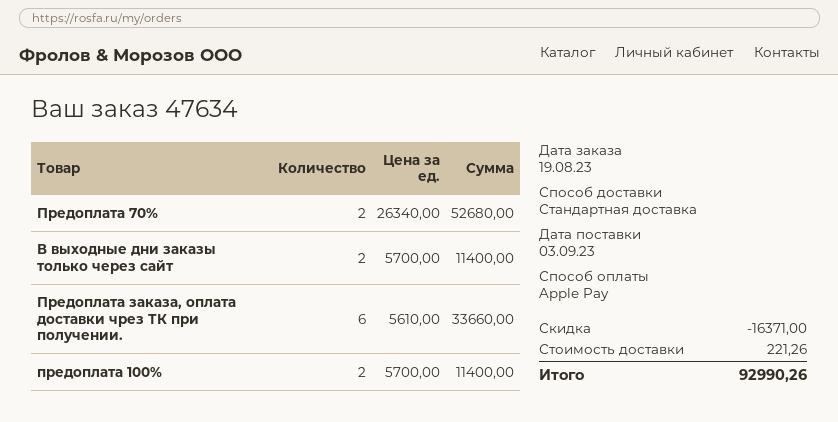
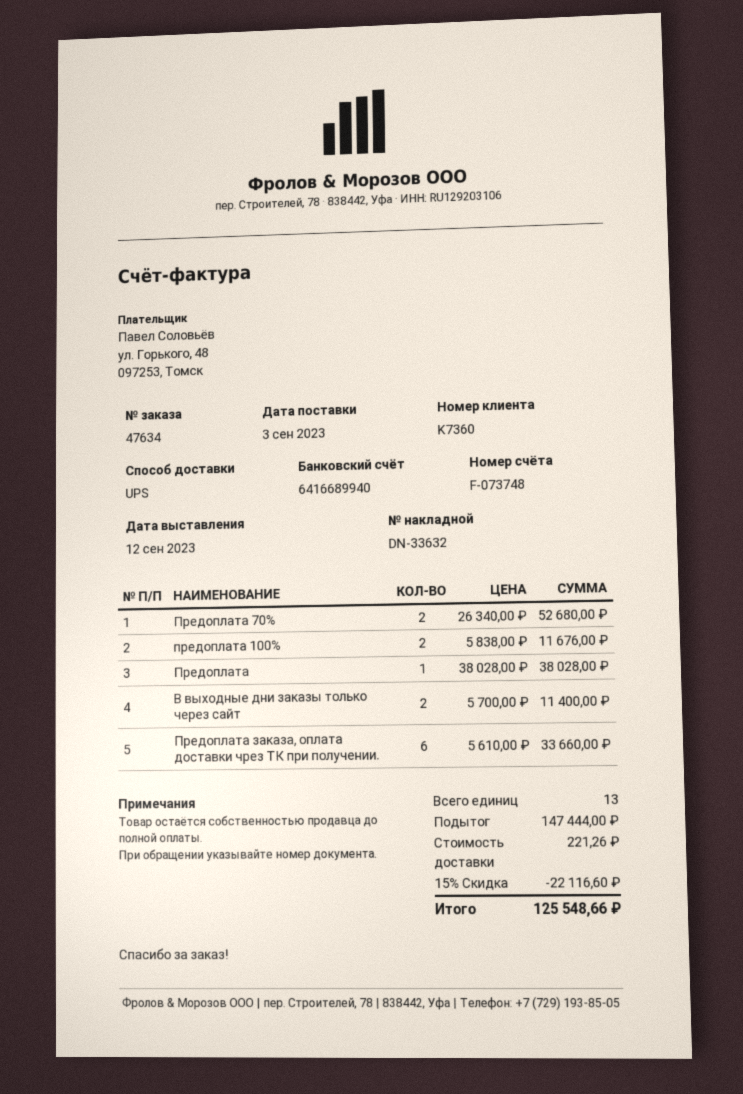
shipping method: standard -> UPS
предоплата 100%: 2 x 5700.00 = 11400.00 -> 2 x 5838.00 = 11676.00
Предоплата: none -> 1 x 38028.00 = 38028.00
discount: 16371.00 -> 22116.60
total: 92990.26 -> 125548.66

